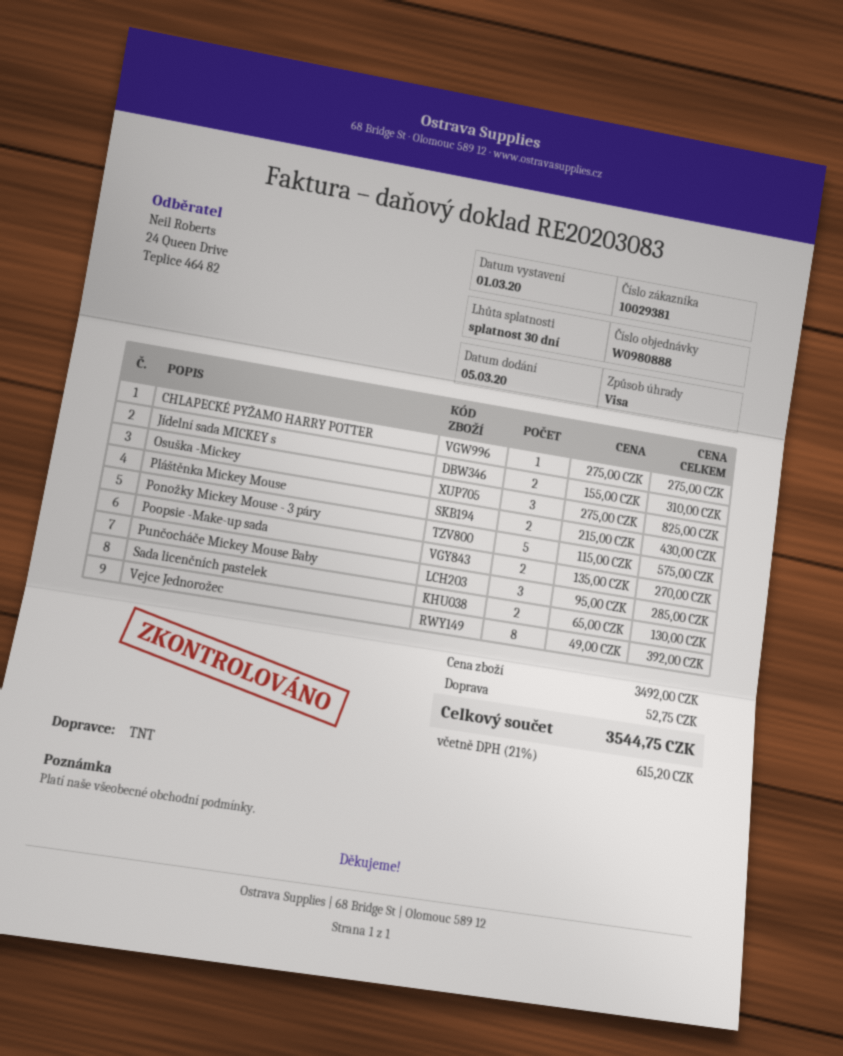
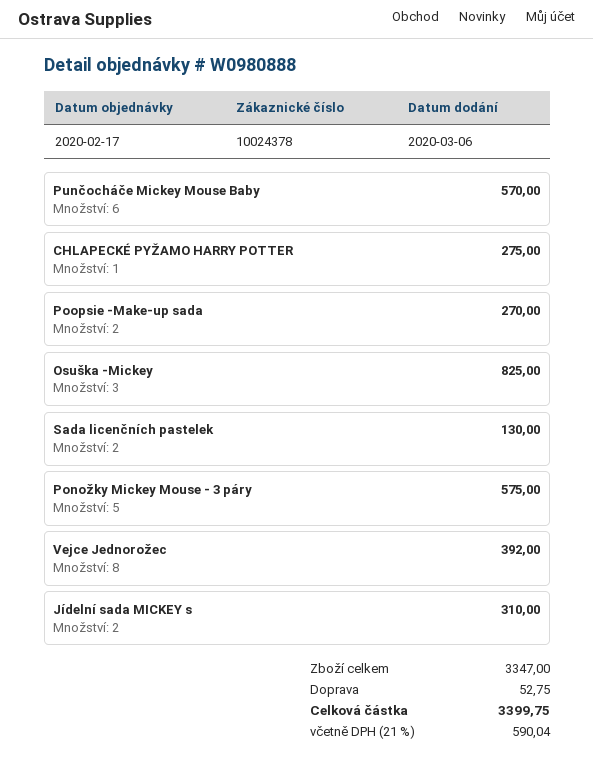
delivery date: 2020-03-05 -> 2020-03-06
customer number: 10029381 -> 10024378
Pláštěnka Mickey Mouse: 2 for 430.00 -> none
Punčocháče Mickey Mouse Baby: 3 for 285.00 -> 6 for 570.00
subtotal: 3492.00 -> 3347.00
tax: 21% = 615.20 -> 21% = 590.04
total: 3544.75 -> 3399.75

